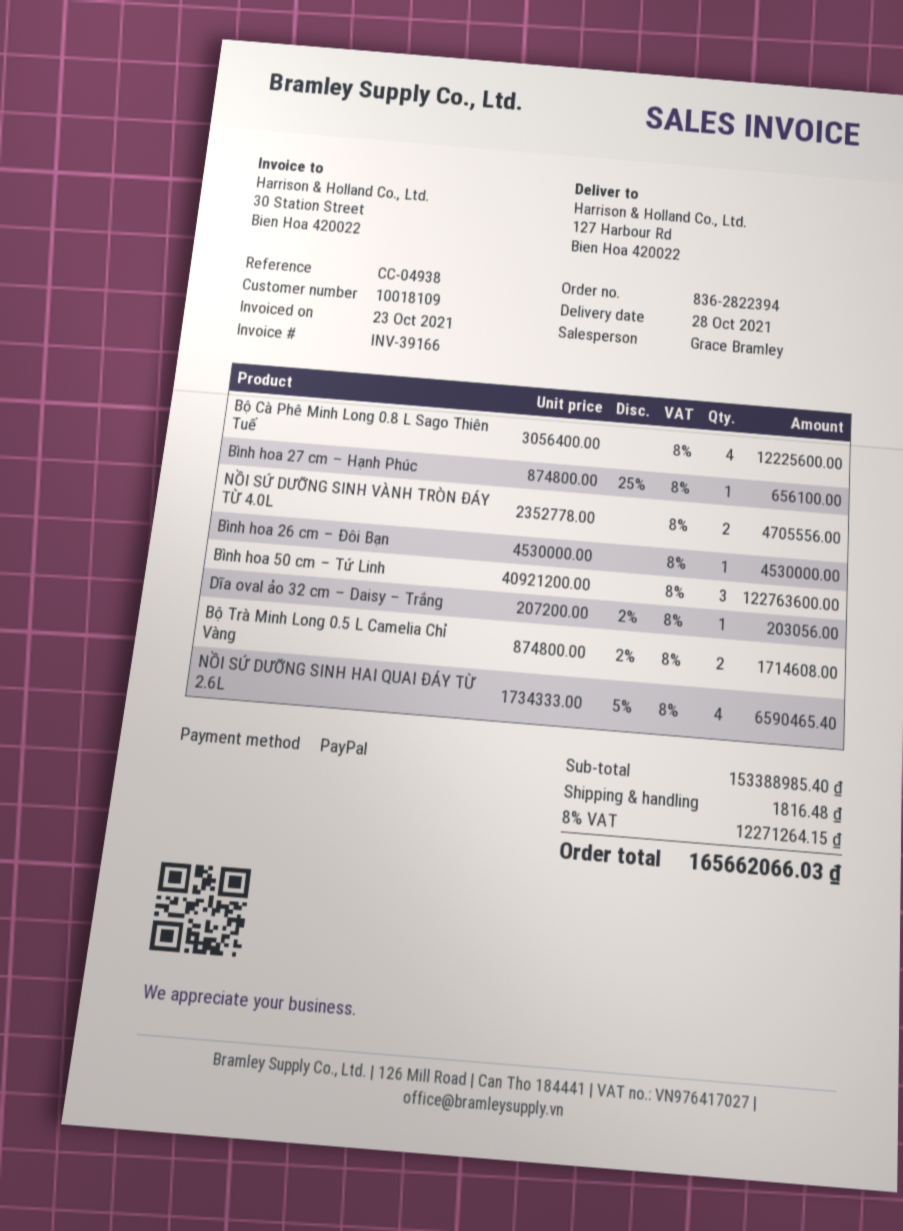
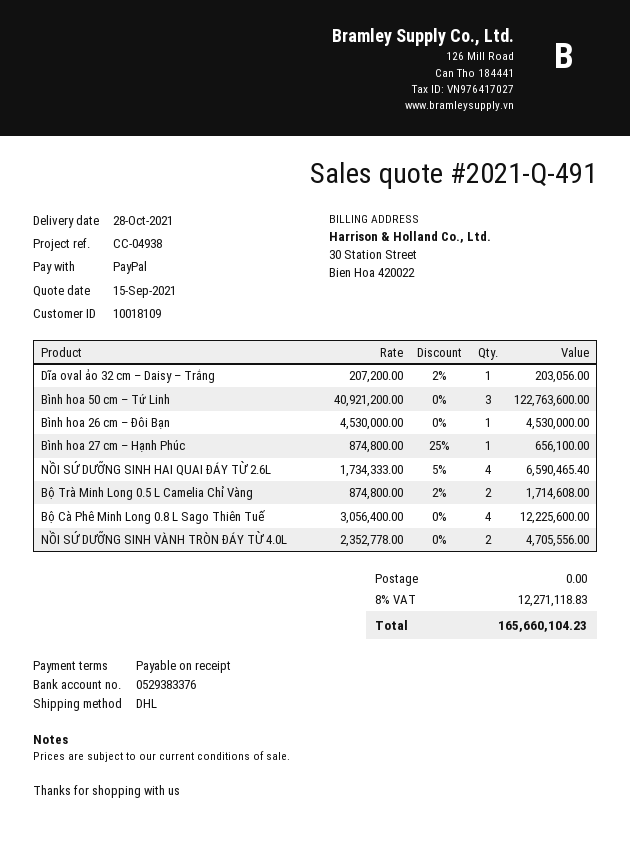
shipping: 1816.48 -> 0.00
tax: 8% = 12271264.15 -> 8% = 12271118.83
total: 165662066.03 -> 165660104.23

